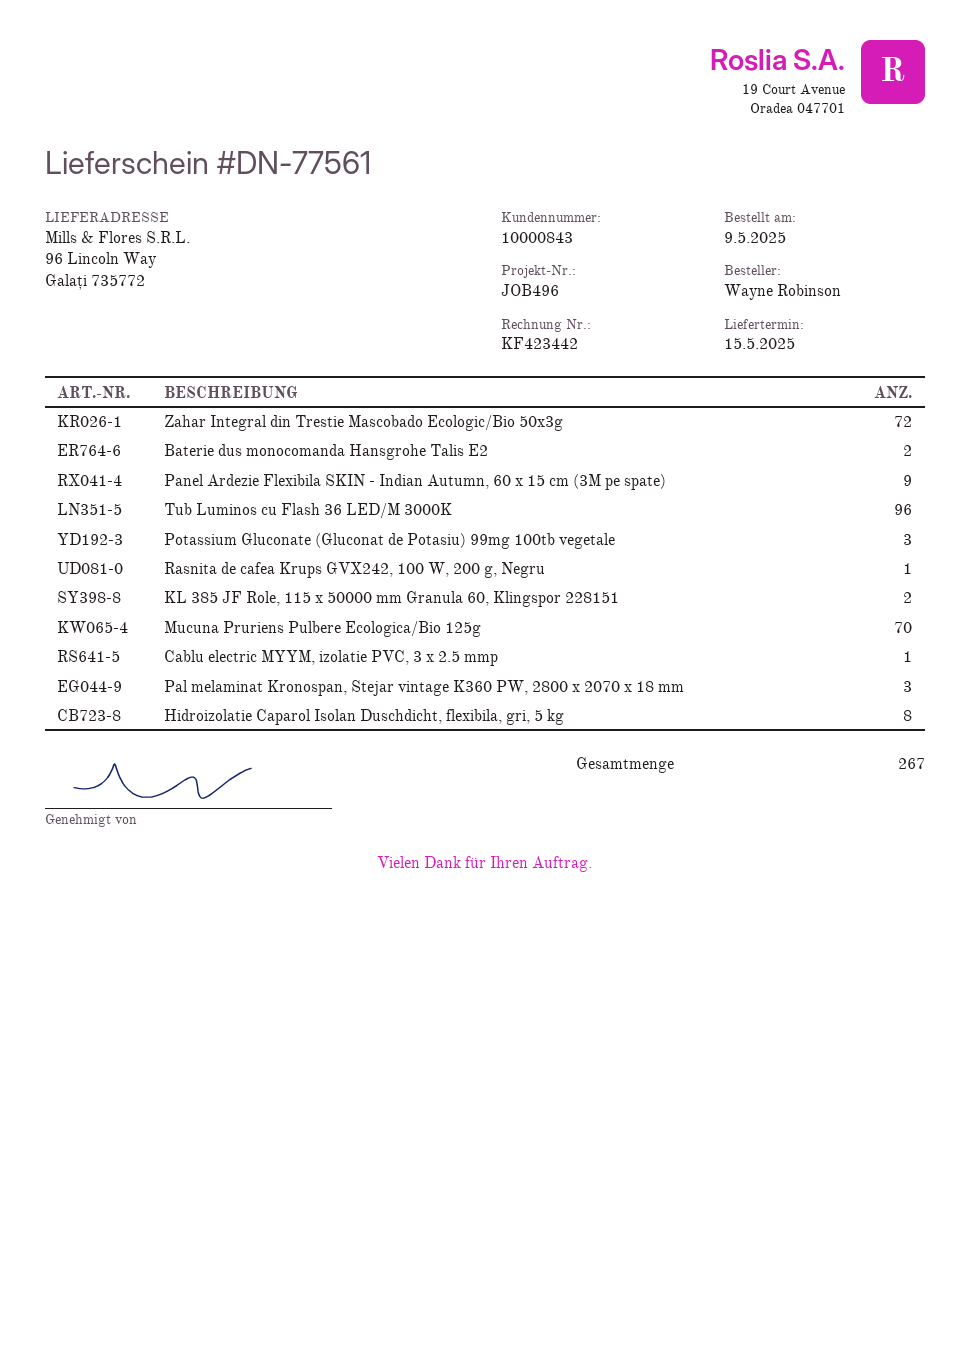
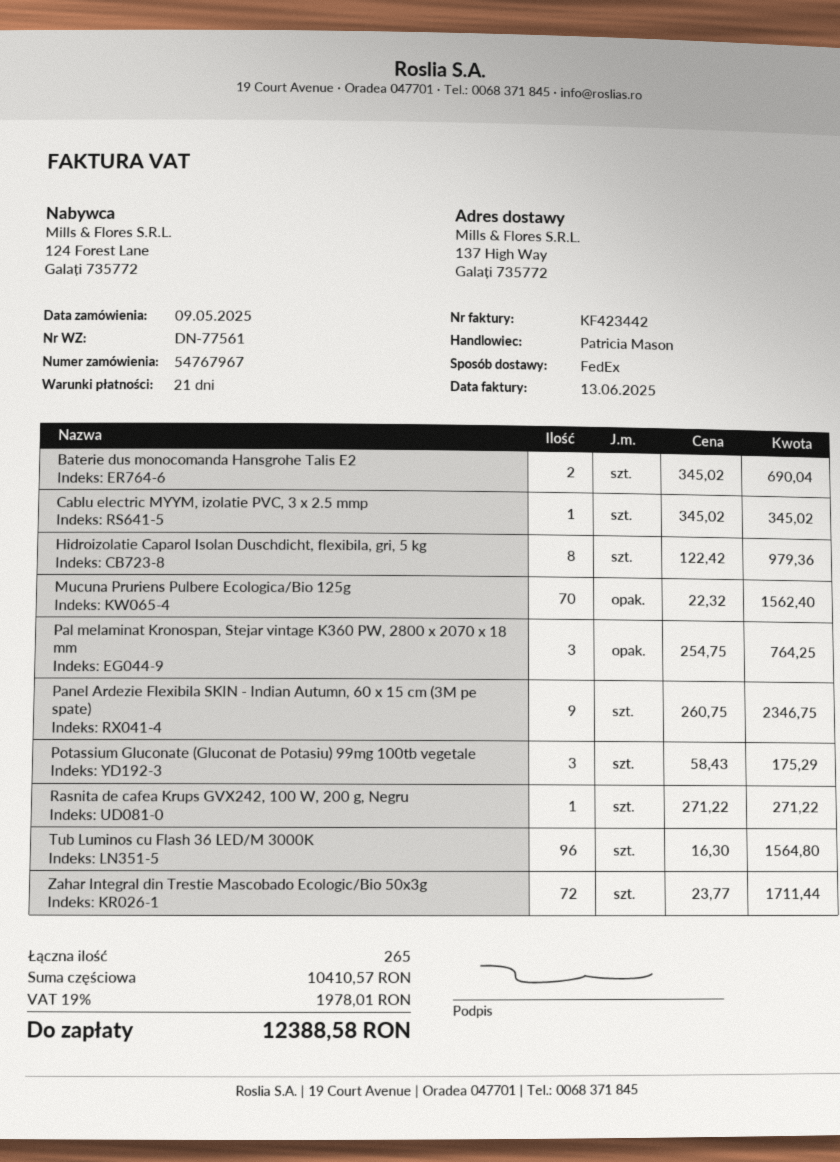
ship to: 96 Lincoln Way, Galați 735772 -> 137 High Way, Galați 735772
KL 385 JF Role, 115 x 50000 mm Granula 60, Klingspor 228151: 2 -> none
total quantity: 267 -> 265

